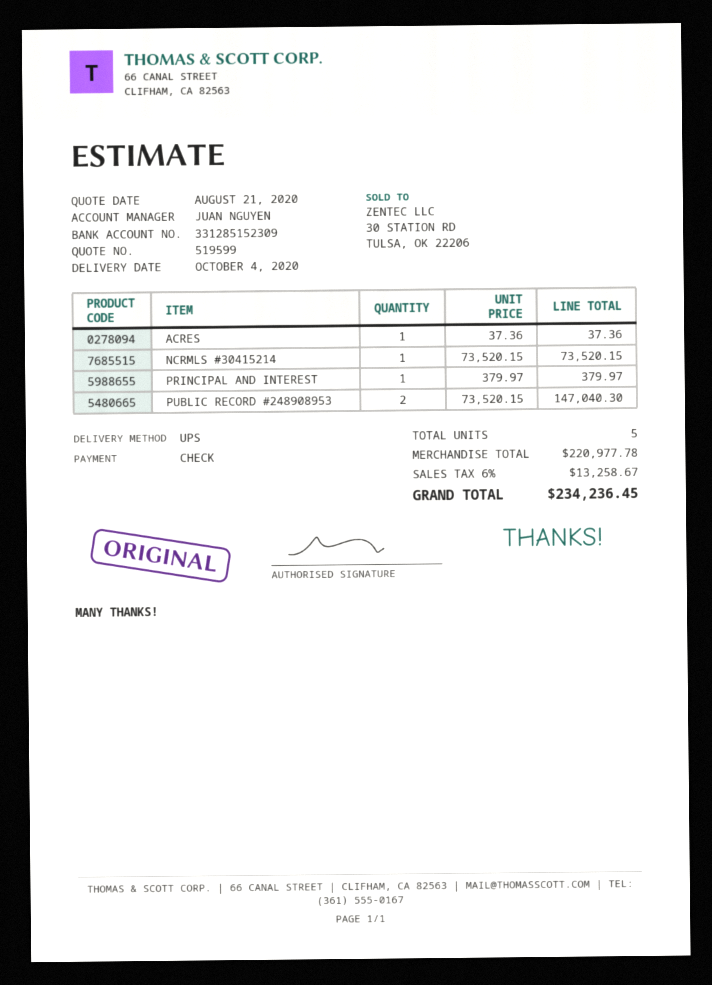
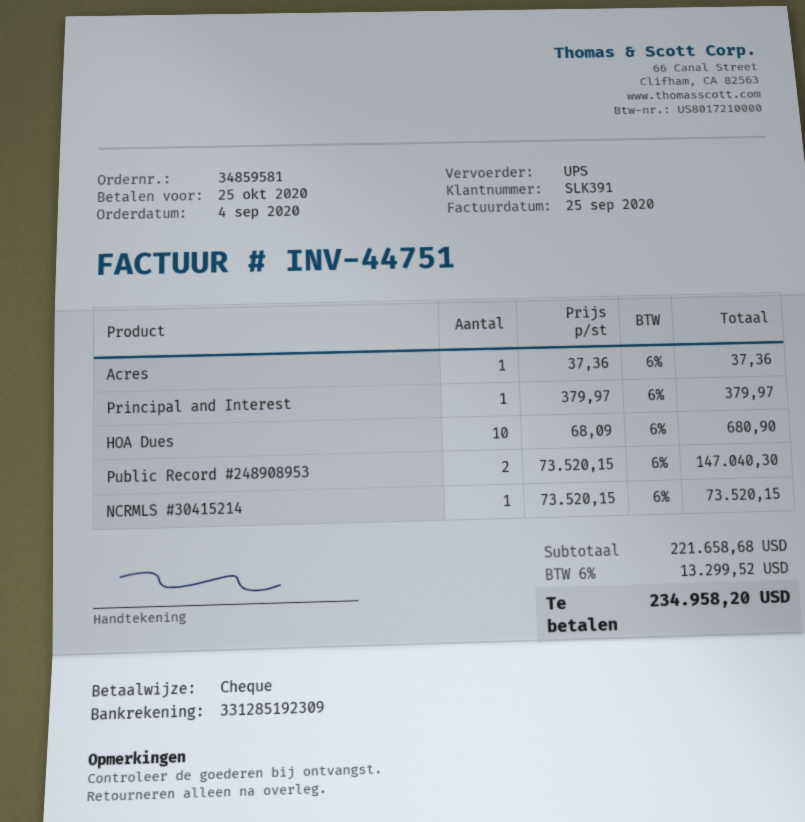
bank account: 331285152309 -> 331285192309
HOA Dues: none -> 10 x 68.09 = 680.90
subtotal: 220977.78 -> 221658.68
tax: 6% = 13258.67 -> 6% = 13299.52
total: 234236.45 -> 234958.20

